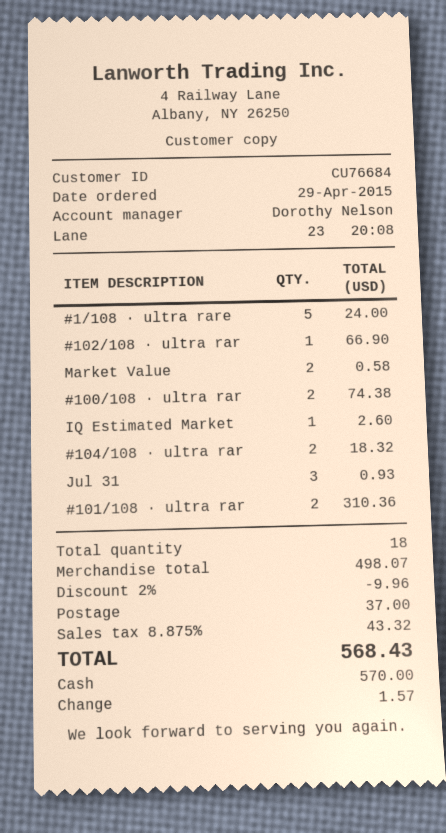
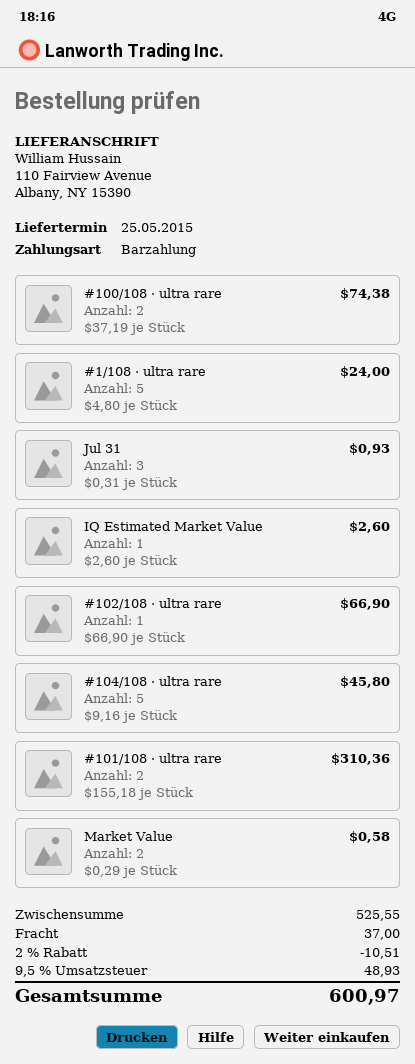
#104/108 · ultra rar: 2 for 18.32 -> 5 for 45.80
subtotal: 498.07 -> 525.55
discount: 2% = 9.96 -> 2% = 10.51
tax: 8.875% = 43.32 -> 9.5% = 48.93
total: 568.43 -> 600.97

